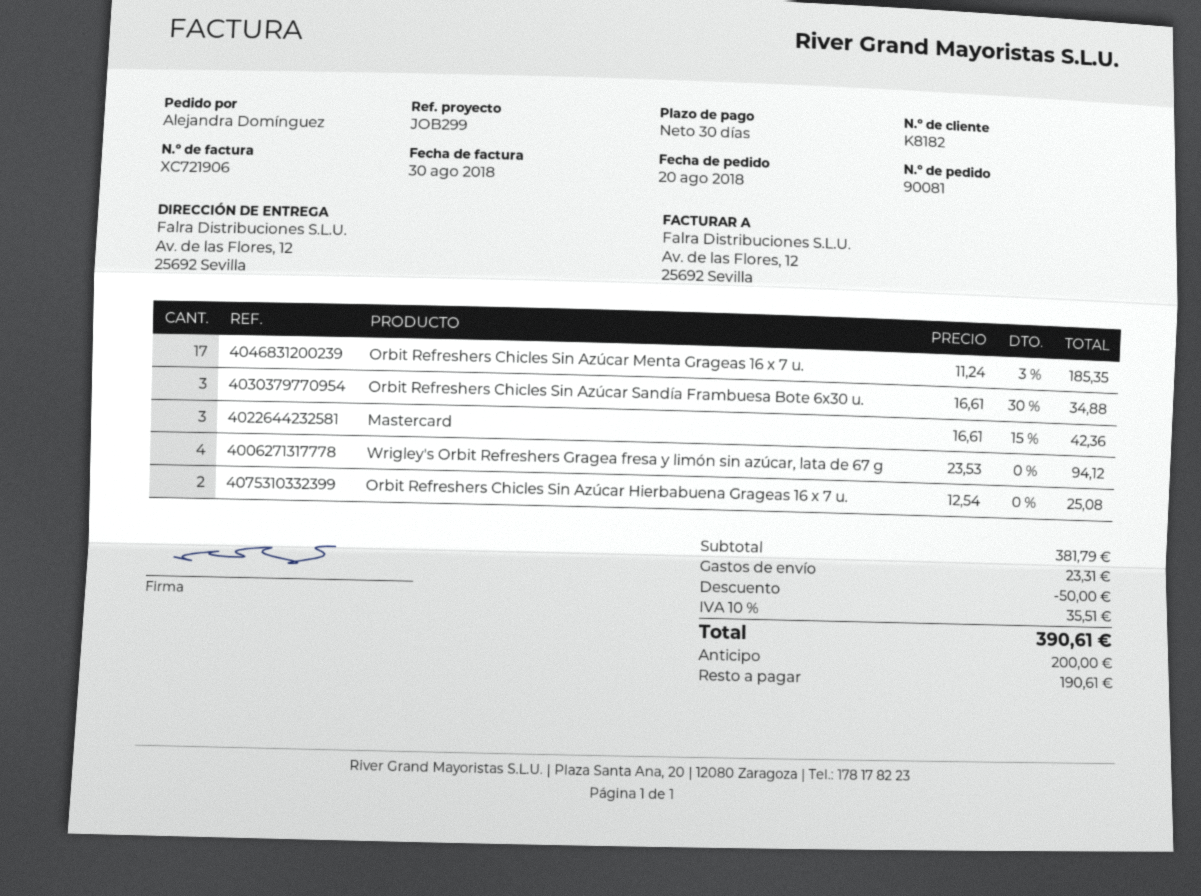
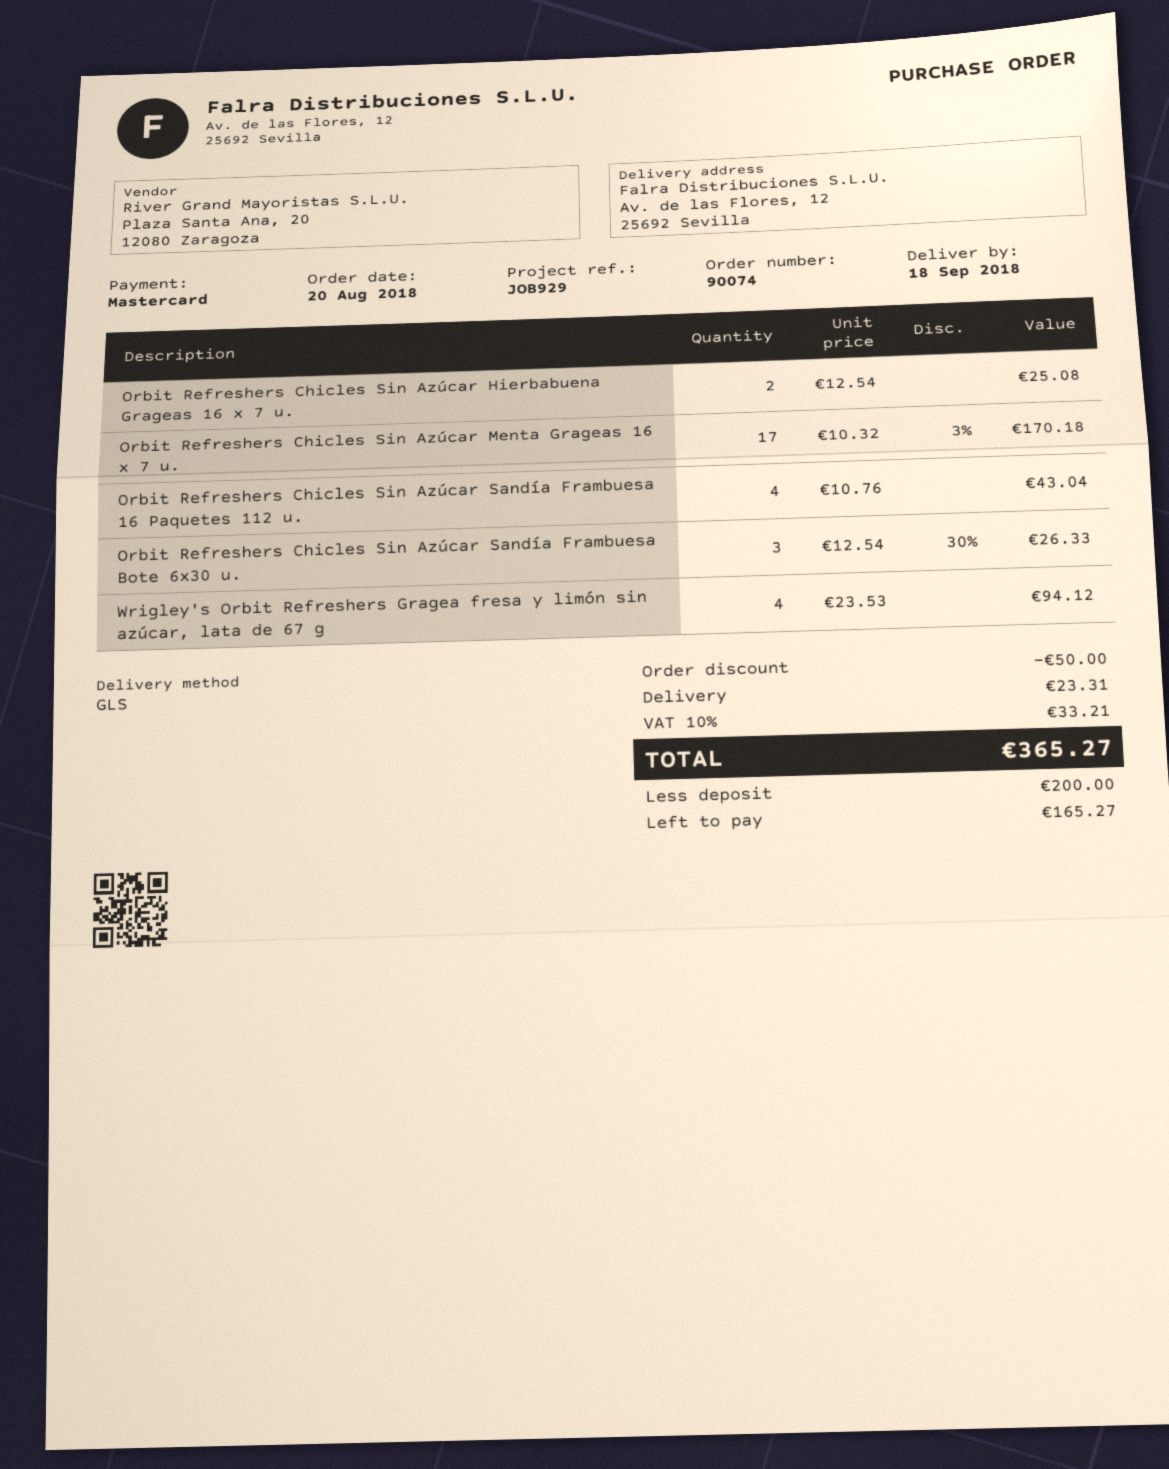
order number: 90081 -> 90074
reference: JOB299 -> JOB929
Orbit Refreshers Chicles Sin Azúcar Menta Grageas 16 x 7 u.: 17 x 11.24 - 3% = 185.35 -> 17 x 10.32 - 3% = 170.18
Orbit Refreshers Chicles Sin Azúcar Sandía Frambuesa Bote 6x30 u.: 3 x 16.61 - 30% = 34.88 -> 3 x 12.54 - 30% = 26.33
Mastercard: 3 x 16.61 - 15% = 42.36 -> none
Orbit Refreshers Chicles Sin Azúcar Sandía Frambuesa 16 Paquetes 112 u.: none -> 4 x 10.76 = 43.04
tax: 10% = 35.51 -> 10% = 33.21
total: 390.61 -> 365.27
balance: 190.61 -> 165.27

